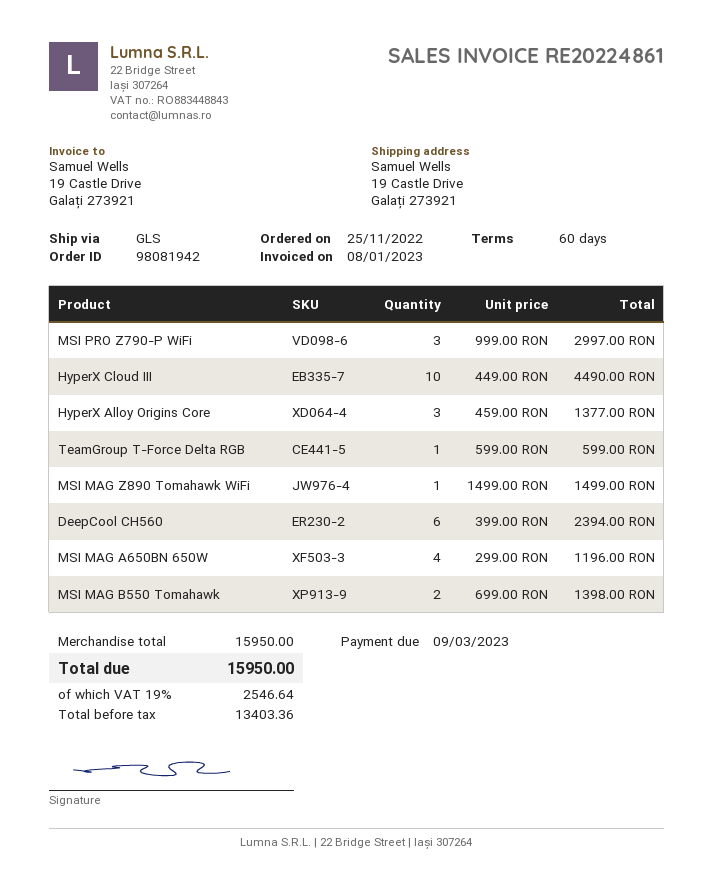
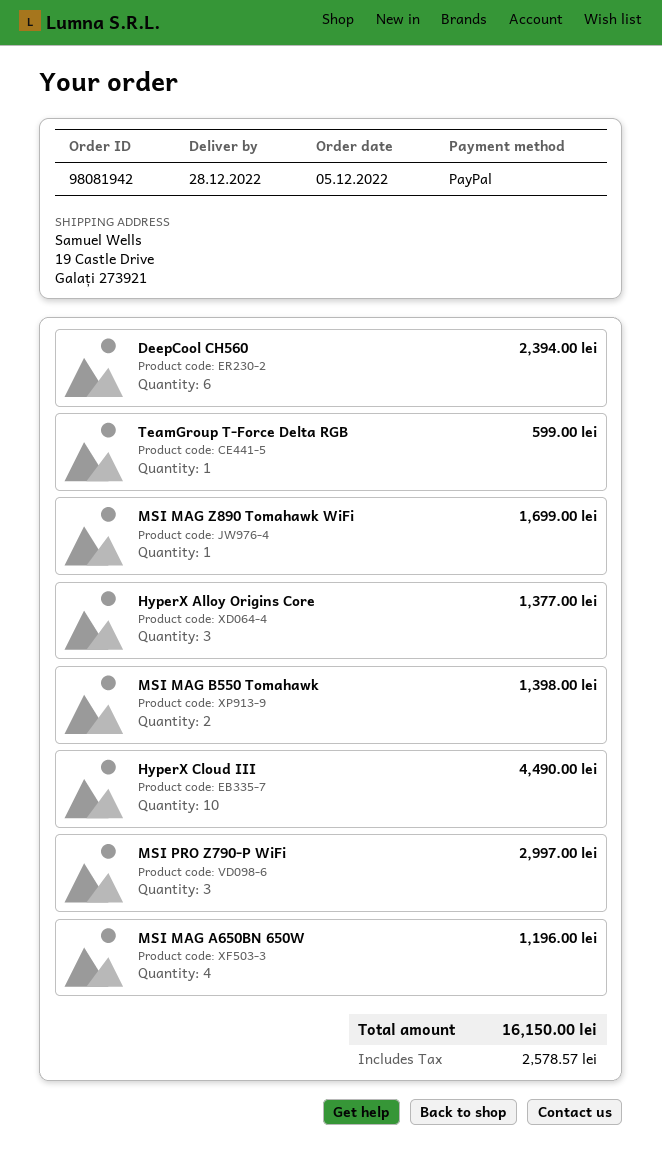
order date: 2022-11-25 -> 2022-12-05
MSI MAG Z890 Tomahawk WiFi: 1 for 1499.00 -> 1 for 1699.00
tax: 2546.64 -> 2578.57
total: 15950.00 -> 16150.00

